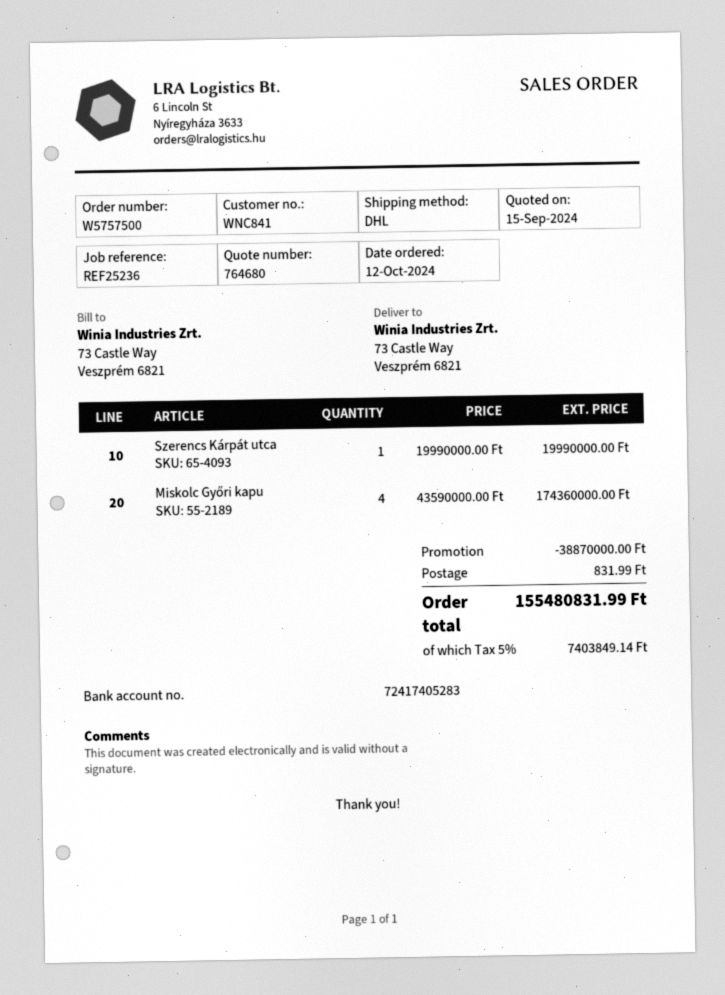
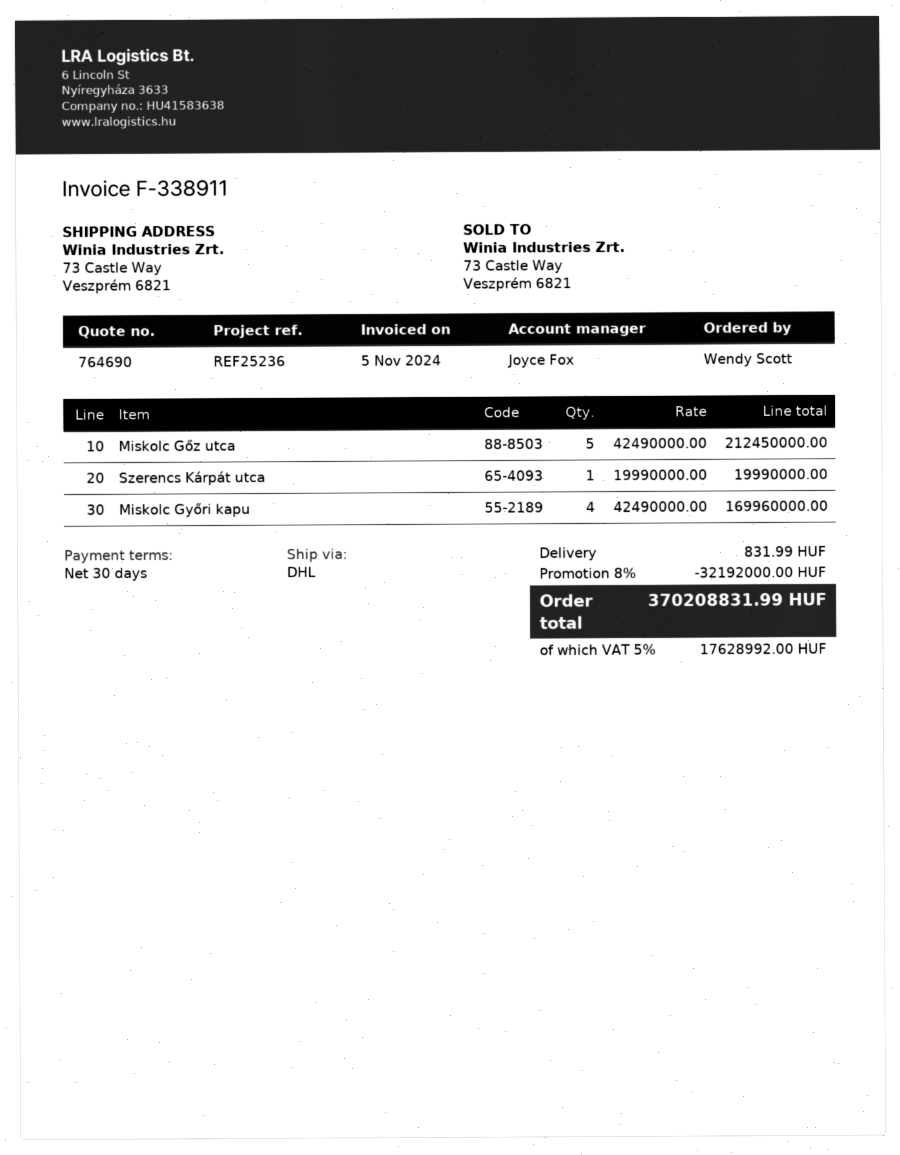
quote number: 764680 -> 764690
Miskolc Győri kapu: 4 x 43590000.00 = 174360000.00 -> 4 x 42490000.00 = 169960000.00
Miskolc Gőz utca: none -> 5 x 42490000.00 = 212450000.00
discount: 38870000.00 -> 32192000.00
tax: 5% = 7403849.14 -> 5% = 17628992.00
total: 155480831.99 -> 370208831.99

